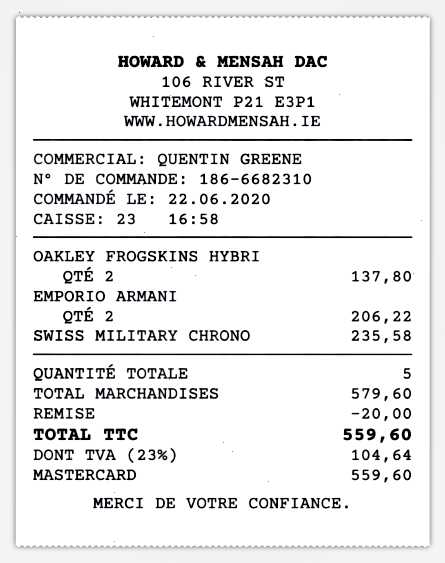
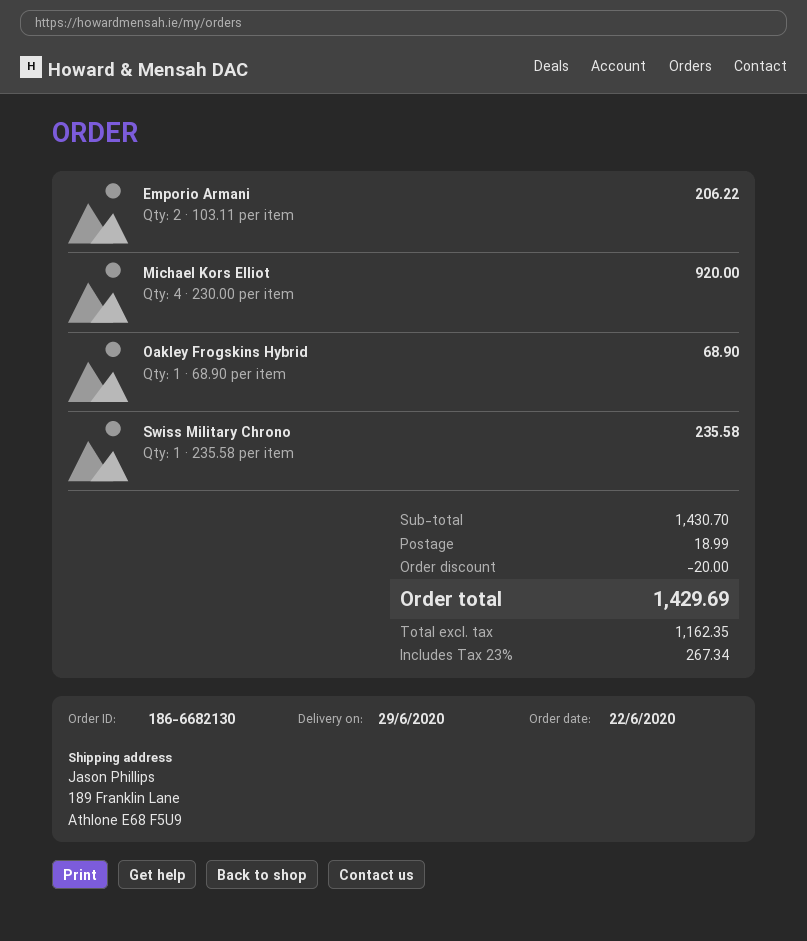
order number: 186-6682310 -> 186-6682130
OAKLEY FROGSKINS HYBRI: 2 for 137.80 -> 1 for 68.90
Michael Kors Elliot: none -> 4 for 920.00
subtotal: 579.60 -> 1430.70
shipping: none -> 18.99
tax: 23% = 104.64 -> 23% = 267.34
total: 559.60 -> 1429.69

